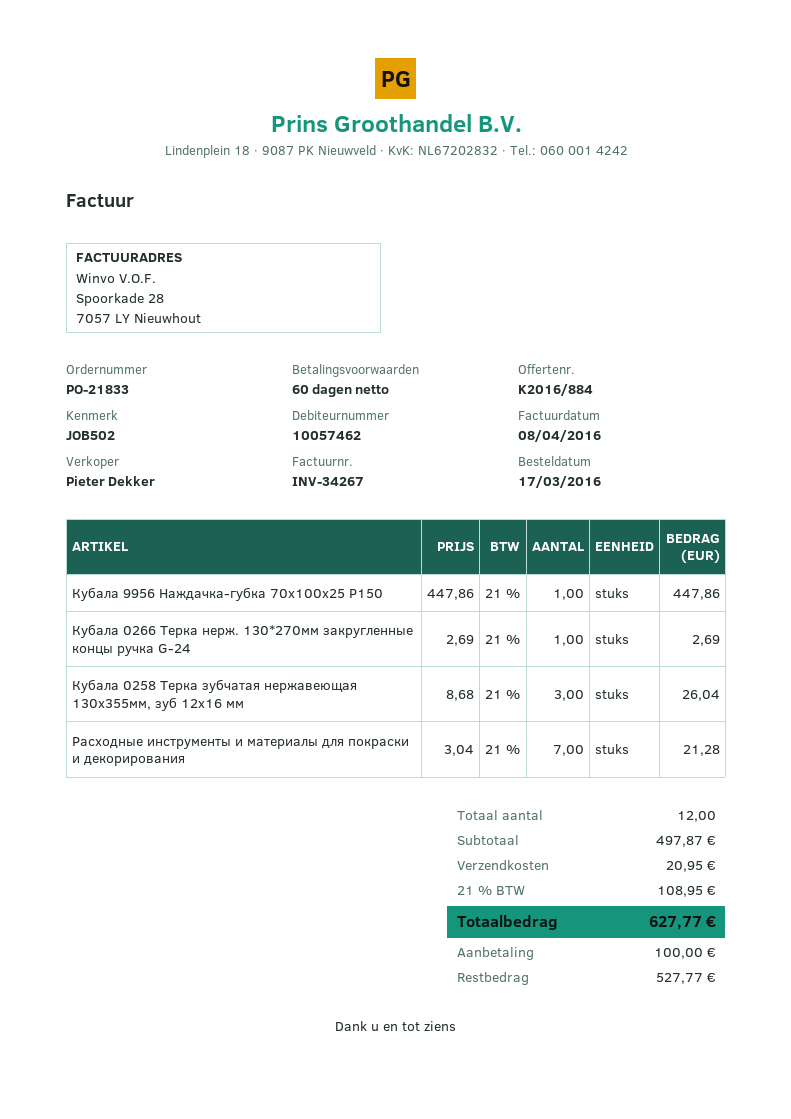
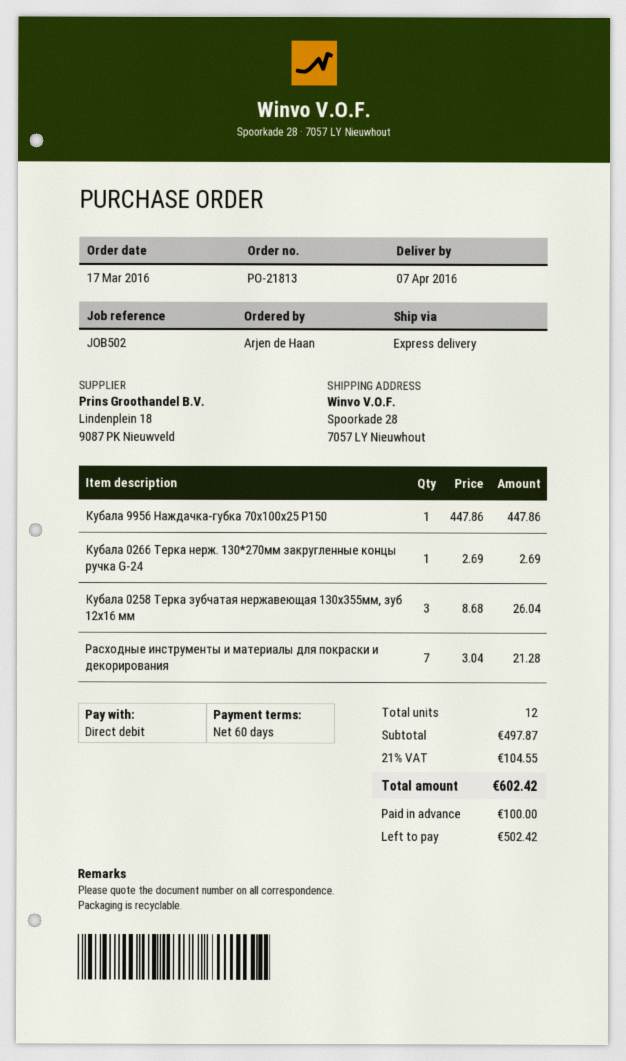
order number: PO-21833 -> PO-21813
shipping: 20.95 -> none
tax: 21% = 108.95 -> 21% = 104.55
total: 627.77 -> 602.42
balance: 527.77 -> 502.42

